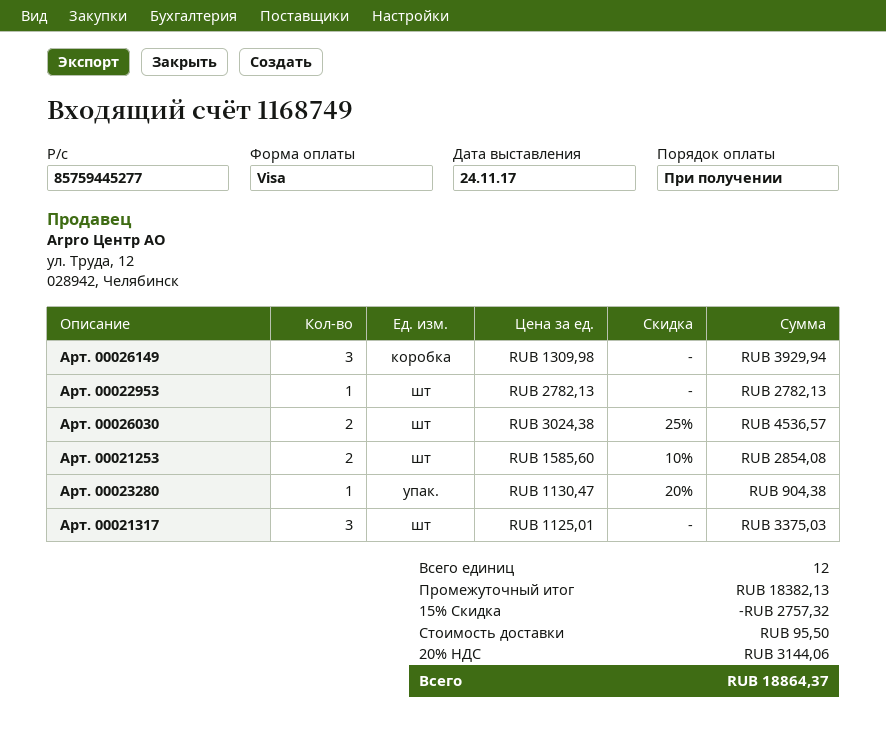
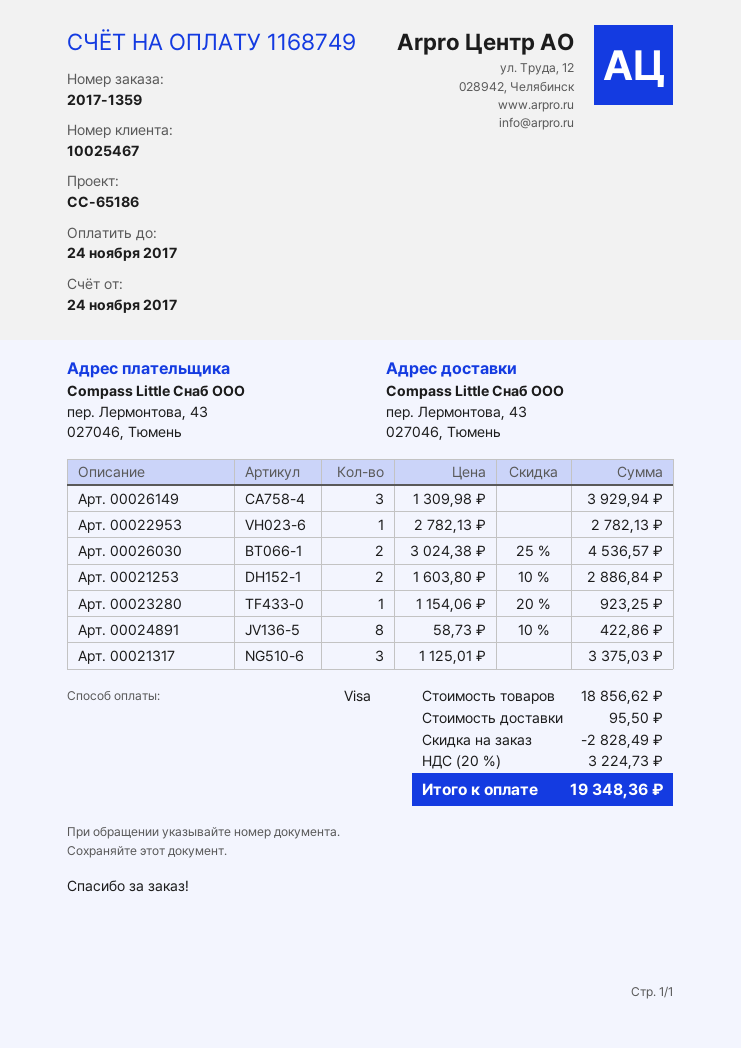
Арт. 00021253: 2 x 1585.60 - 10% = 2854.08 -> 2 x 1603.80 - 10% = 2886.84
Арт. 00023280: 1 x 1130.47 - 20% = 904.38 -> 1 x 1154.06 - 20% = 923.25
Арт. 00024891: none -> 8 x 58.73 - 10% = 422.86
subtotal: 18382.13 -> 18856.62
discount: 2757.32 -> 2828.49
tax: 20% = 3144.06 -> 20% = 3224.73
total: 18864.37 -> 19348.36

